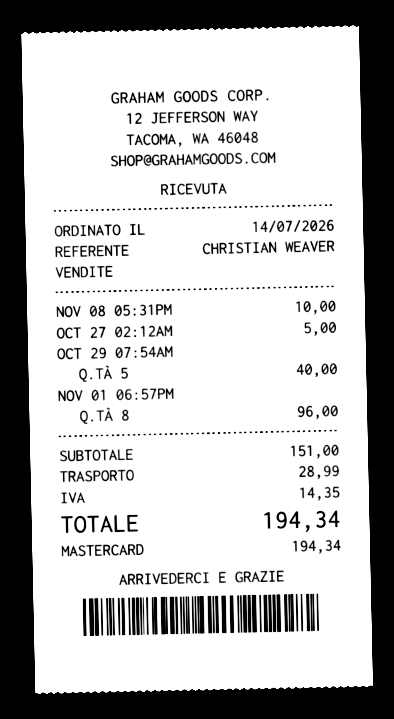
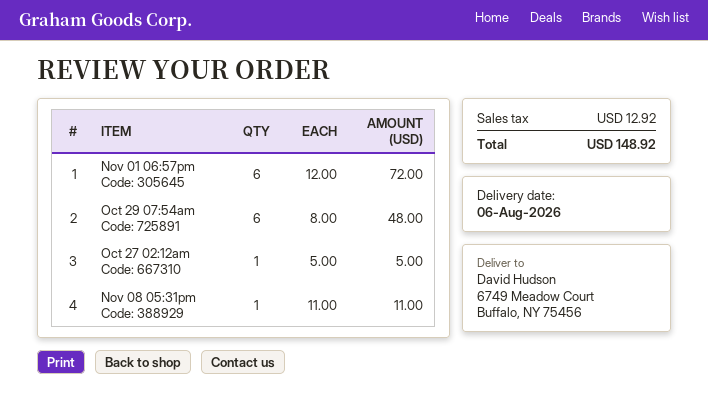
NOV 08 05:31PM: 1 for 10.00 -> 1 for 11.00
OCT 29 07:54AM: 5 for 40.00 -> 6 for 48.00
NOV 01 06:57PM: 8 for 96.00 -> 6 for 72.00
shipping: 28.99 -> none
tax: 14.35 -> 12.92
total: 194.34 -> 148.92

